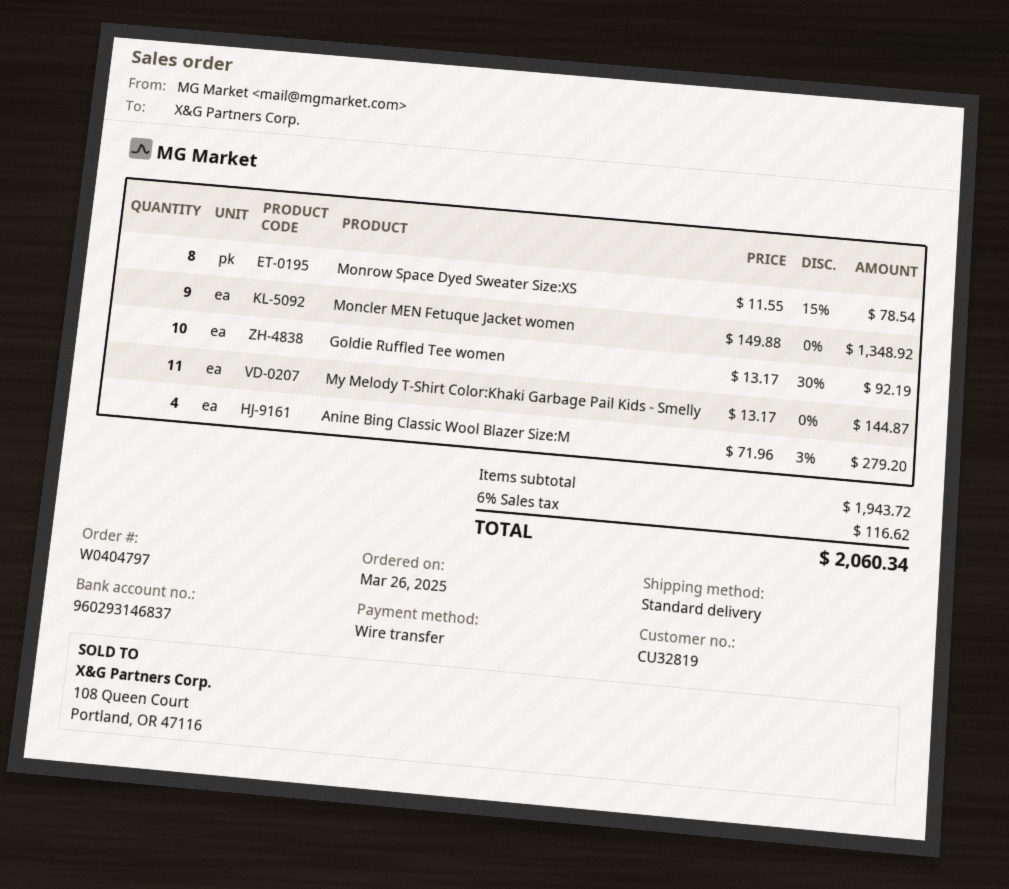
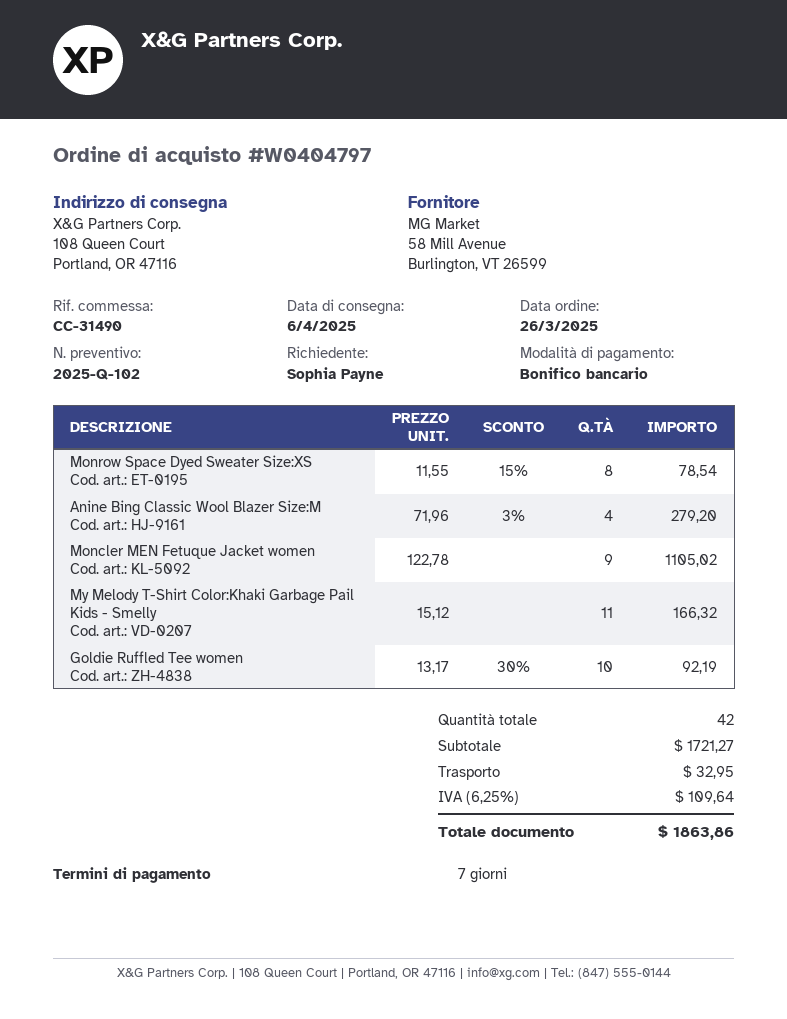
Moncler MEN Fetuque Jacket women: 9 x 149.88 = 1348.92 -> 9 x 122.78 = 1105.02
My Melody T-Shirt Color:Khaki Garbage Pail Kids - Smelly: 11 x 13.17 = 144.87 -> 11 x 15.12 = 166.32
subtotal: 1943.72 -> 1721.27
shipping: none -> 32.95
tax: 6% = 116.62 -> 6.25% = 109.64
total: 2060.34 -> 1863.86

